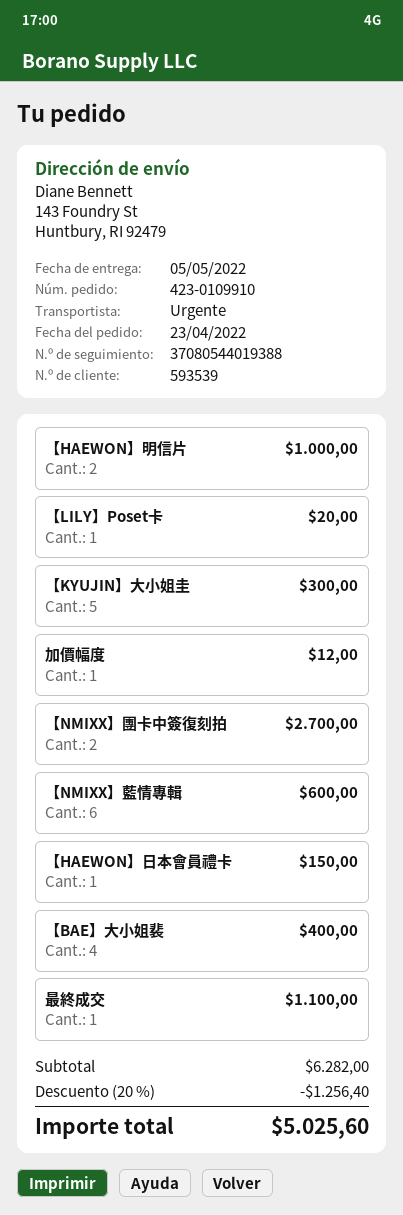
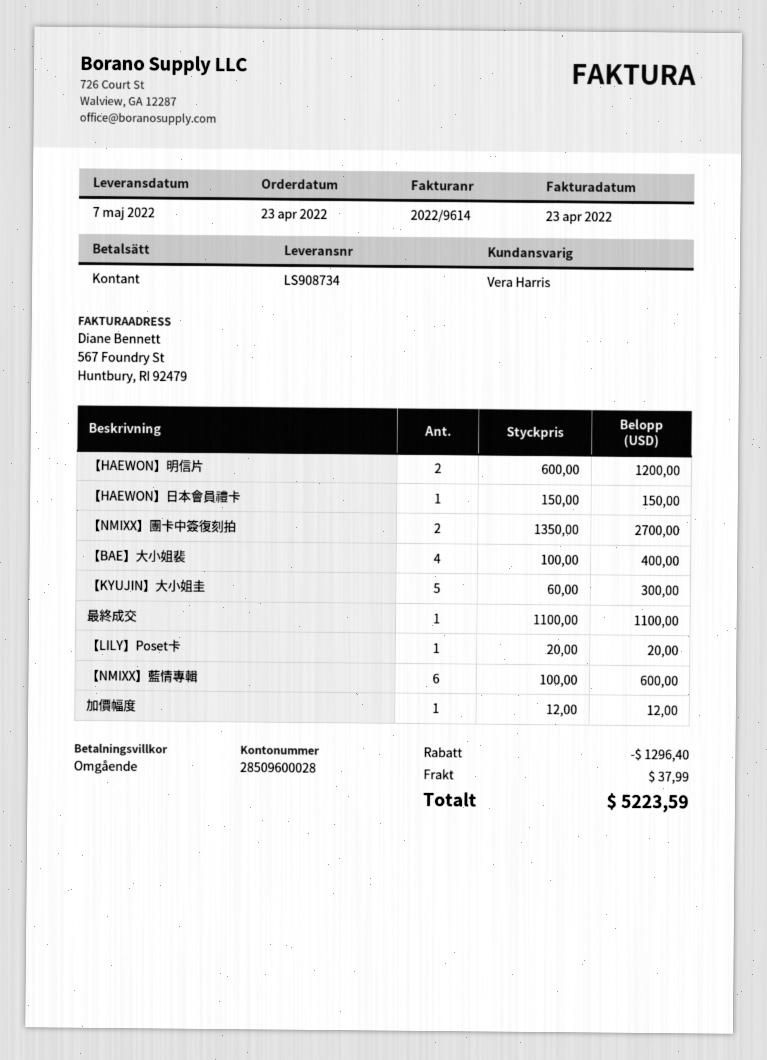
delivery date: 2022-05-05 -> 2022-05-07
【HAEWON】明信片: 2 for 1000.00 -> 2 for 1200.00
discount: 1256.40 -> 1296.40
shipping: none -> 37.99
total: 5025.60 -> 5223.59

